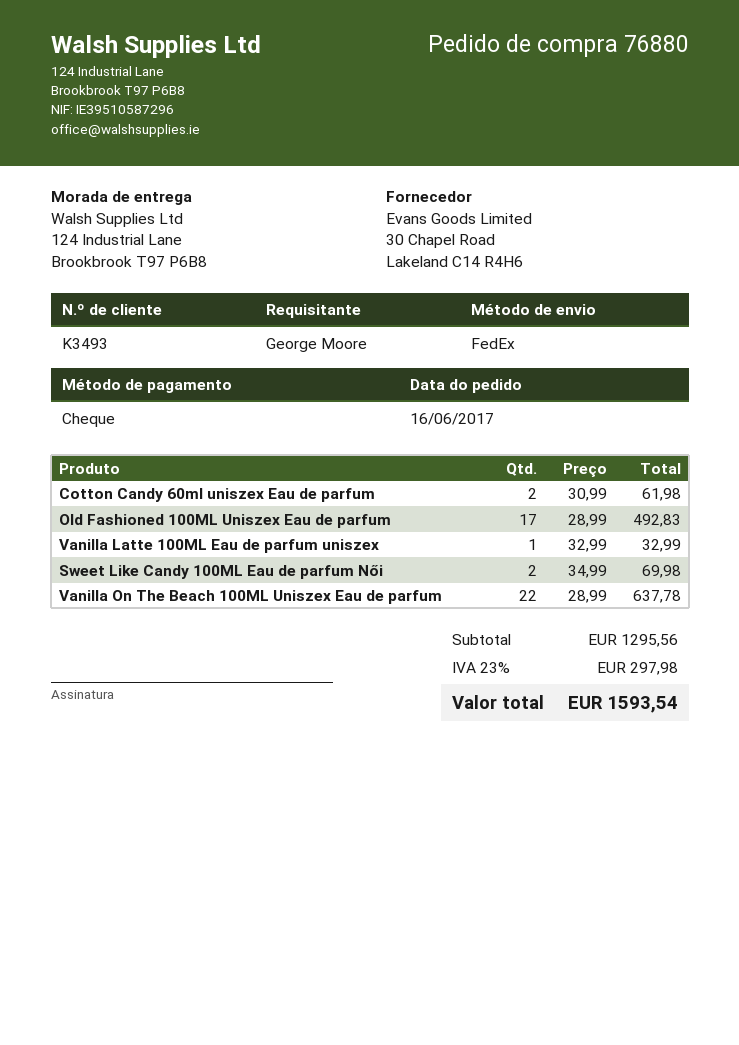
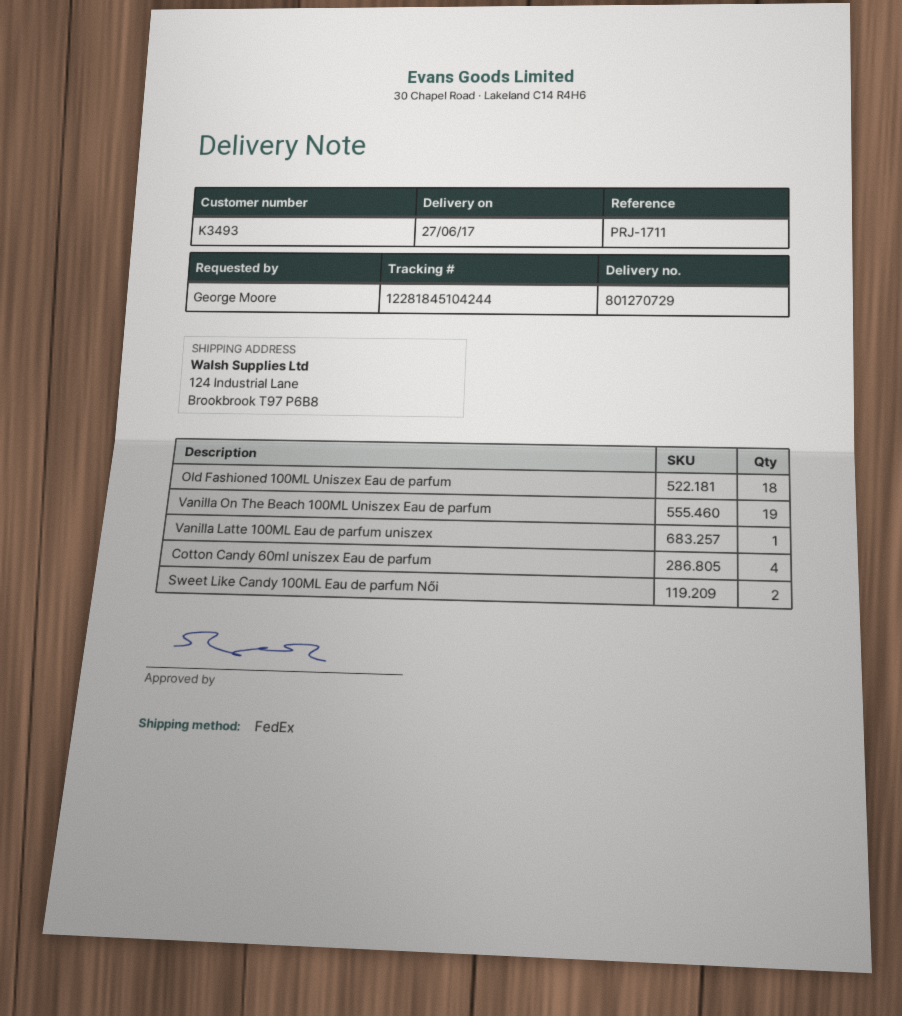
Cotton Candy 60ml uniszex Eau de parfum: 2 -> 4
Old Fashioned 100ML Uniszex Eau de parfum: 17 -> 18
Vanilla On The Beach 100ML Uniszex Eau de parfum: 22 -> 19

